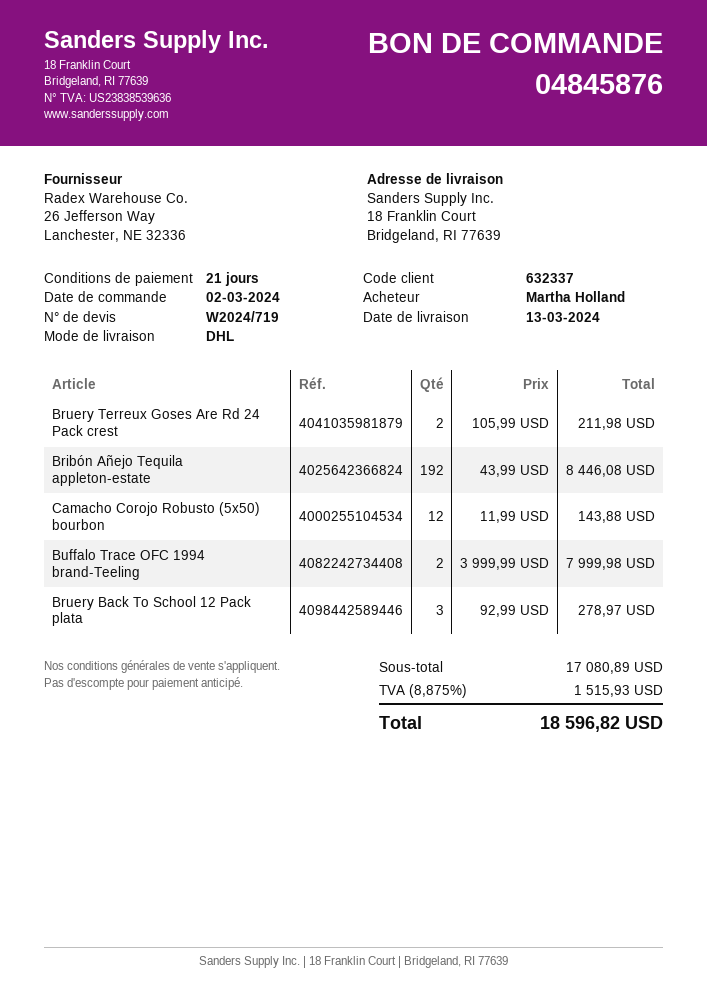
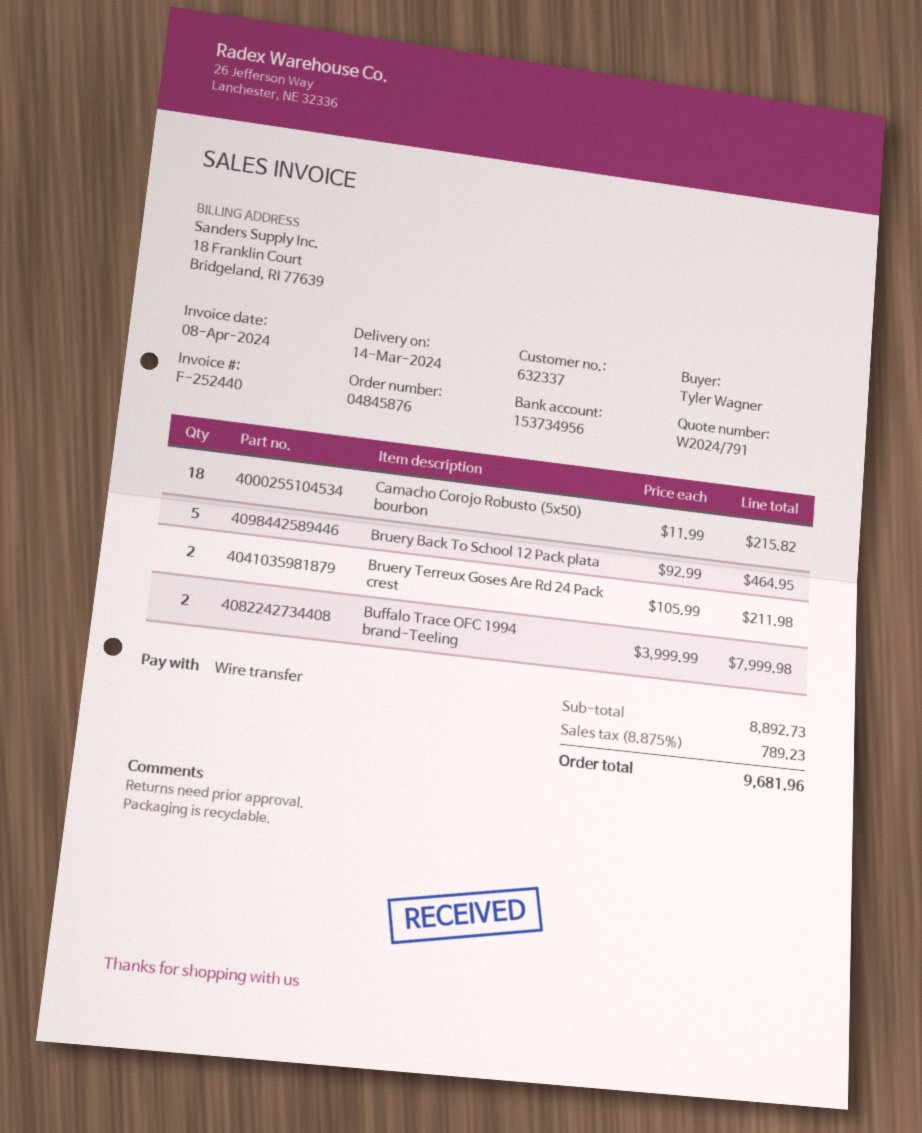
quote number: W2024/719 -> W2024/791
delivery date: 2024-03-13 -> 2024-03-14
ordered by: Martha Holland -> Tyler Wagner
Bribón Añejo Tequila appleton-estate: 192 x 43.99 = 8446.08 -> none
Camacho Corojo Robusto (5x50) bourbon: 12 x 11.99 = 143.88 -> 18 x 11.99 = 215.82
Bruery Back To School 12 Pack plata: 3 x 92.99 = 278.97 -> 5 x 92.99 = 464.95
subtotal: 17080.89 -> 8892.73
tax: 8.875% = 1515.93 -> 8.875% = 789.23
total: 18596.82 -> 9681.96

